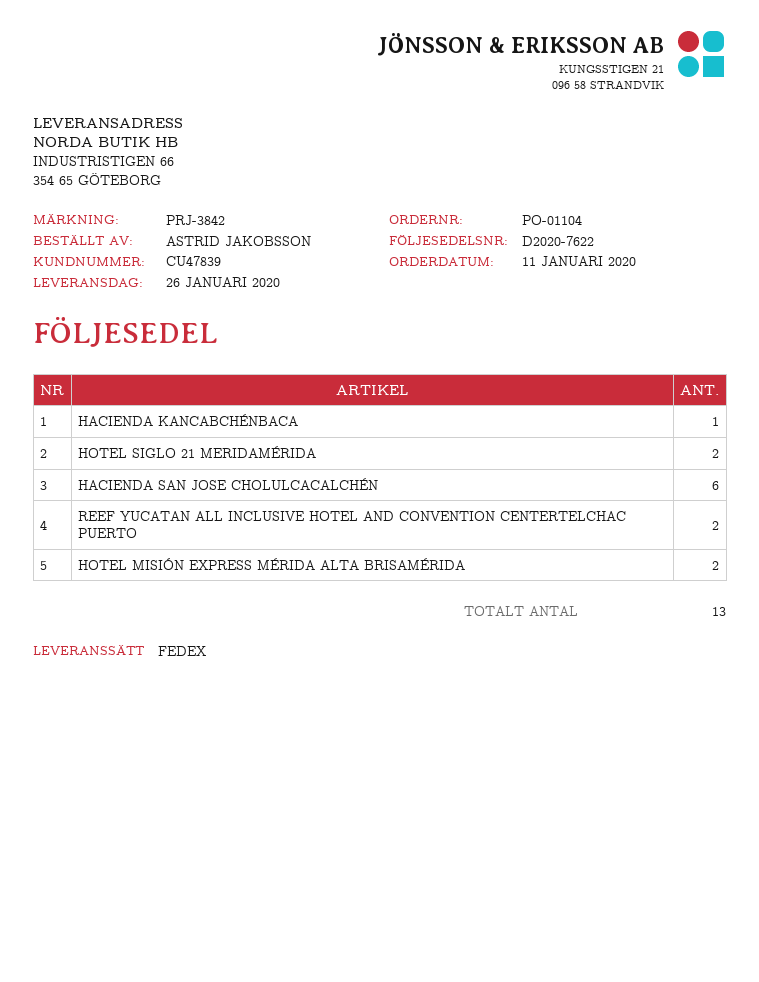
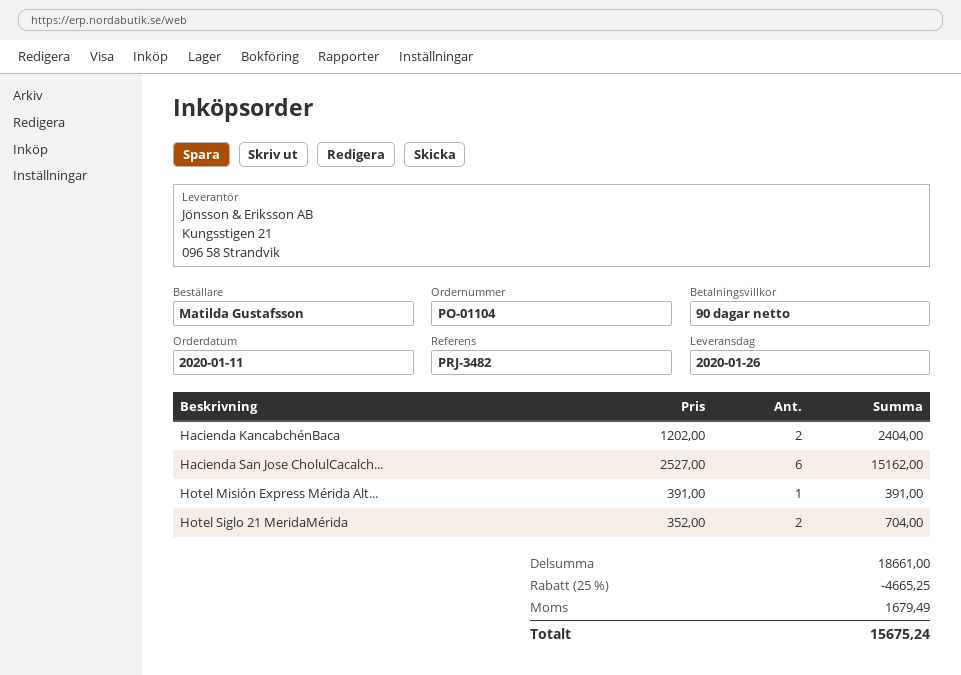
reference: PRJ-3842 -> PRJ-3482
ordered by: ASTRID JAKOBSSON -> Matilda Gustafsson
HACIENDA KANCABCHÉNBACA: 1 -> 2
REEF YUCATAN ALL INCLUSIVE HOTEL AND CONVENTION CENTERTELCHAC PUERTO: 2 -> none
HOTEL MISIÓN EXPRESS MÉRIDA ALTA BRISAMÉRIDA: 2 -> 1

